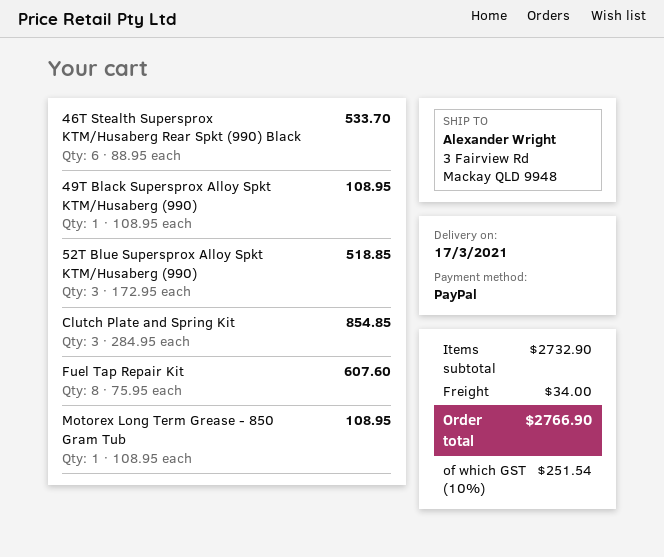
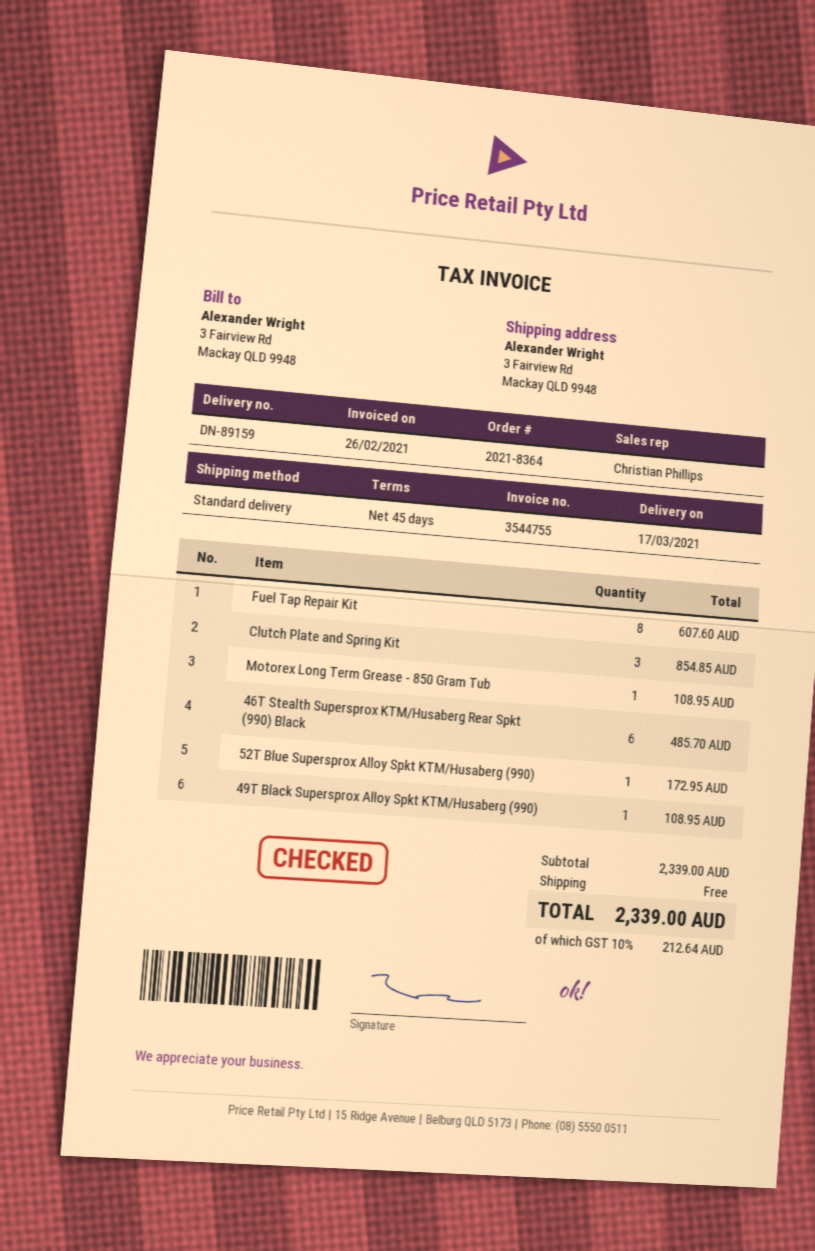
46T Stealth Supersprox KTM/Husaberg Rear Spkt (990) Black: 6 for 533.70 -> 6 for 485.70
52T Blue Supersprox Alloy Spkt KTM/Husaberg (990): 3 for 518.85 -> 1 for 172.95
subtotal: 2732.90 -> 2339.00
shipping: 34.00 -> 0.00
tax: 10% = 251.54 -> 10% = 212.64
total: 2766.90 -> 2339.00

